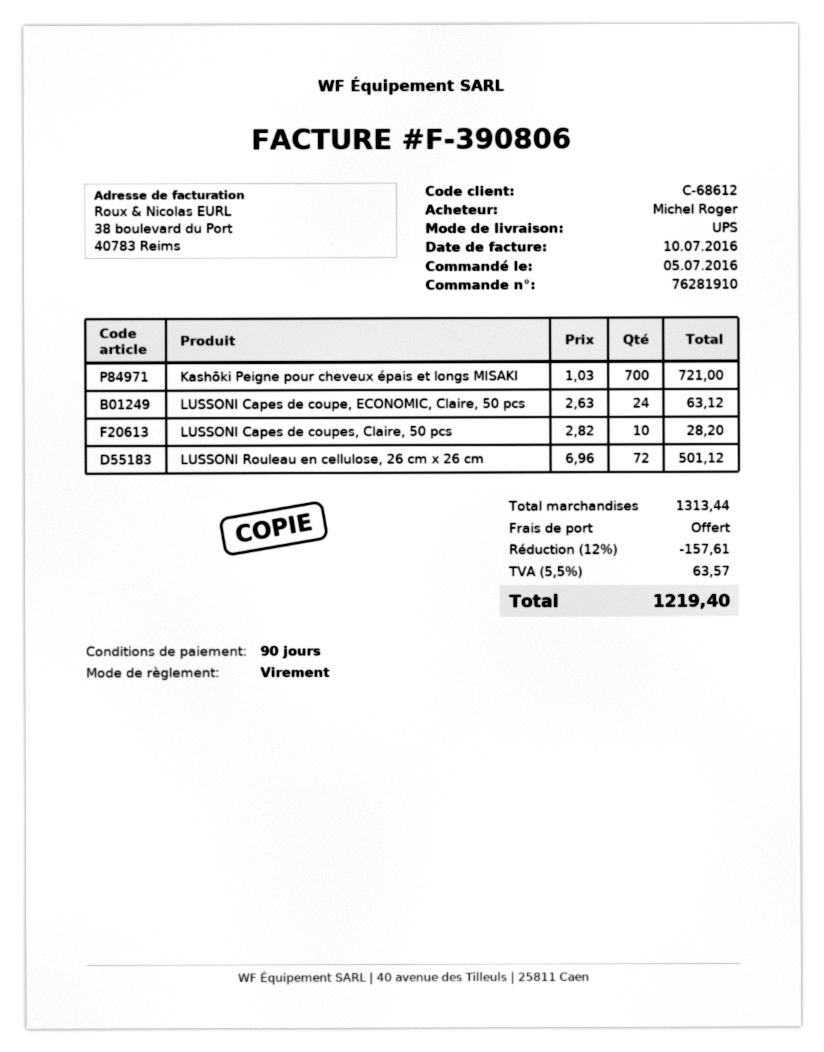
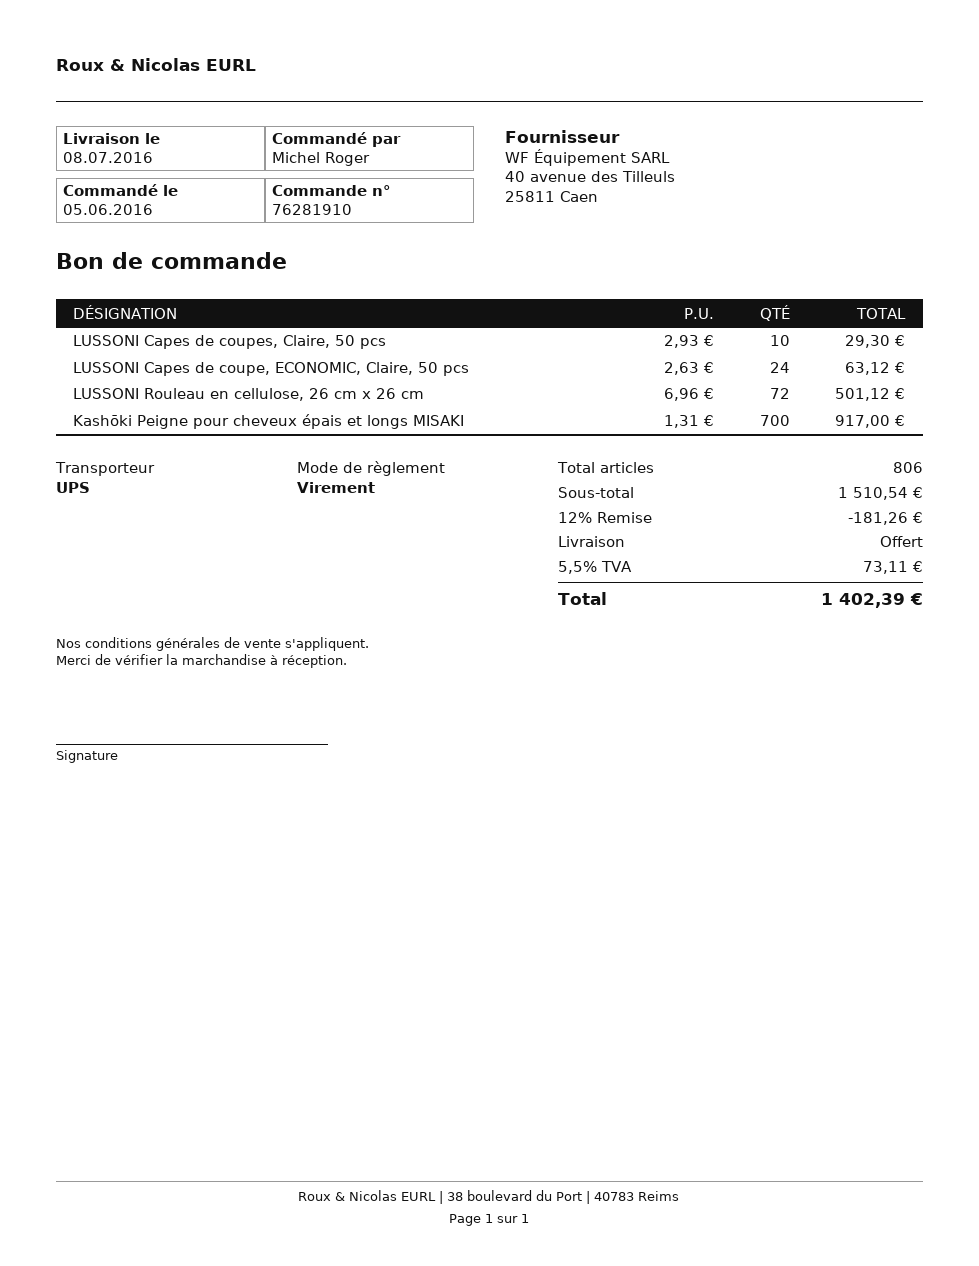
order date: 2016-07-05 -> 2016-06-05
Kashōki Peigne pour cheveux épais et longs MISAKI: 700 x 1.03 = 721.00 -> 700 x 1.31 = 917.00
LUSSONI Capes de coupes, Claire, 50 pcs: 10 x 2.82 = 28.20 -> 10 x 2.93 = 29.30
subtotal: 1313.44 -> 1510.54
discount: 12% = 157.61 -> 12% = 181.26
tax: 5.5% = 63.57 -> 5.5% = 73.11
total: 1219.40 -> 1402.39

